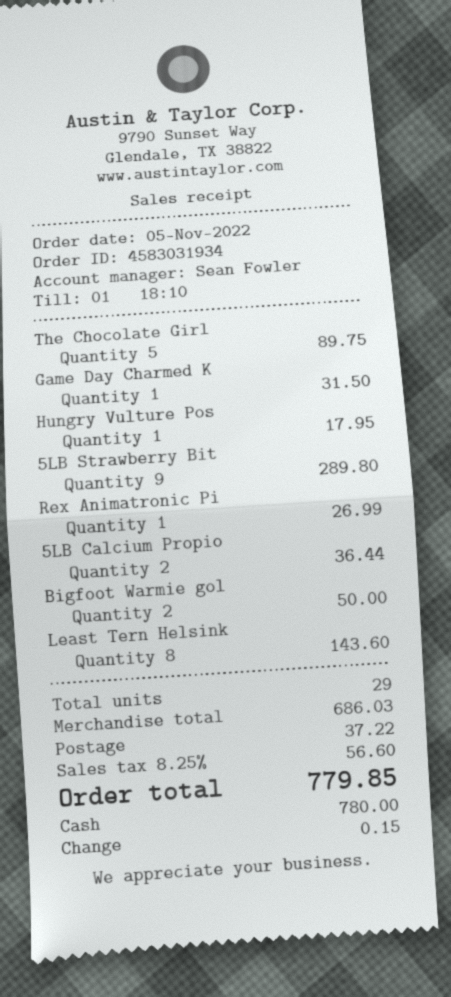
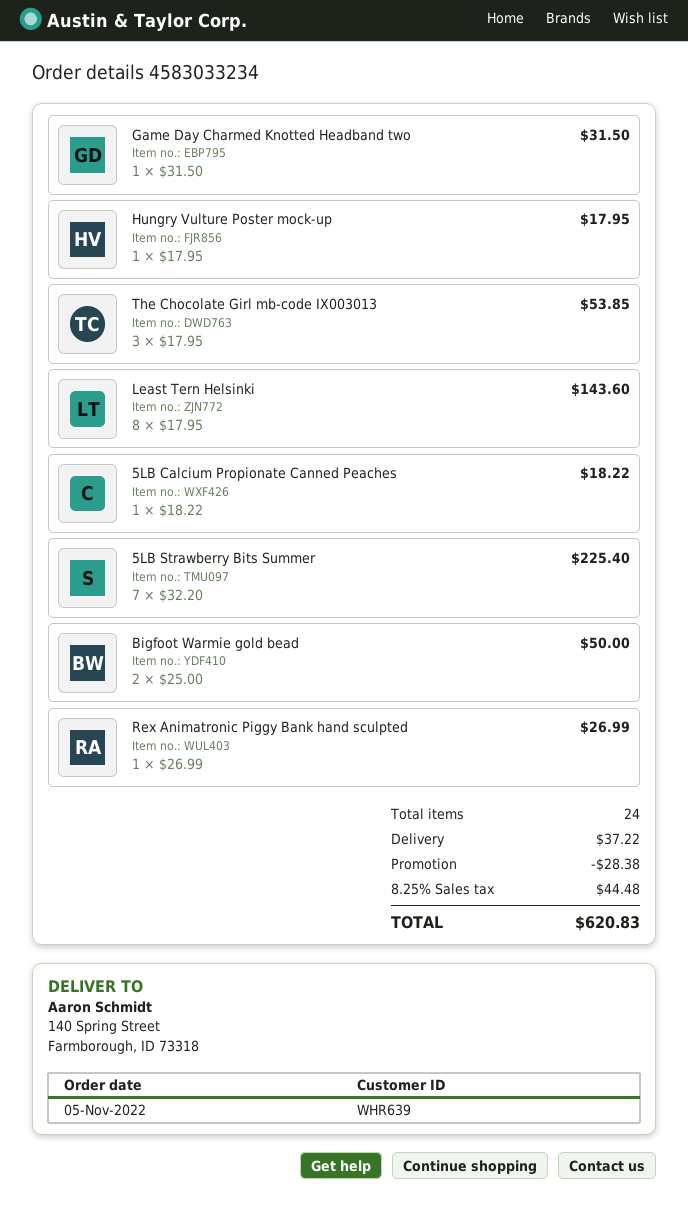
order number: 4583031934 -> 4583033234
The Chocolate Girl: 5 for 89.75 -> 3 for 53.85
5LB Strawberry Bit: 9 for 289.80 -> 7 for 225.40
5LB Calcium Propio: 2 for 36.44 -> 1 for 18.22
total quantity: 29 -> 24
discount: none -> 28.38
tax: 8.25% = 56.60 -> 8.25% = 44.48
total: 779.85 -> 620.83

